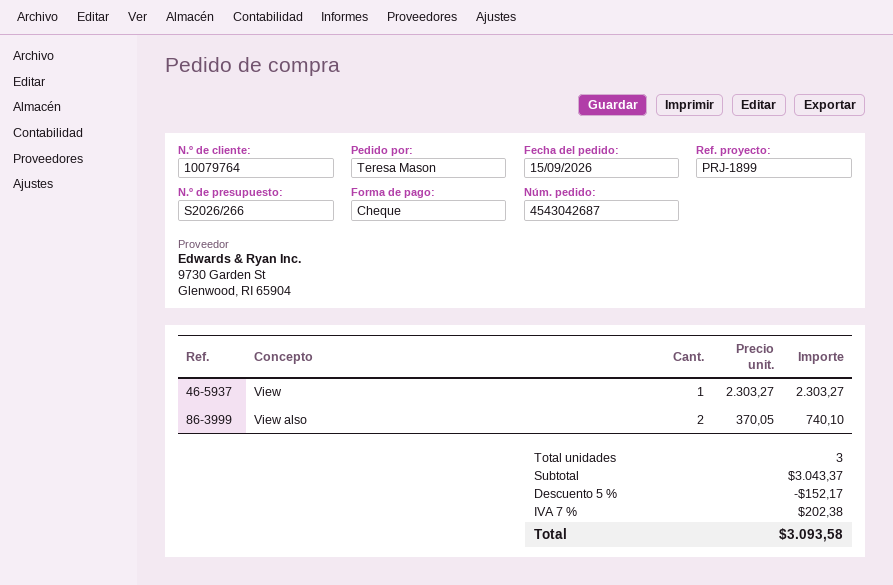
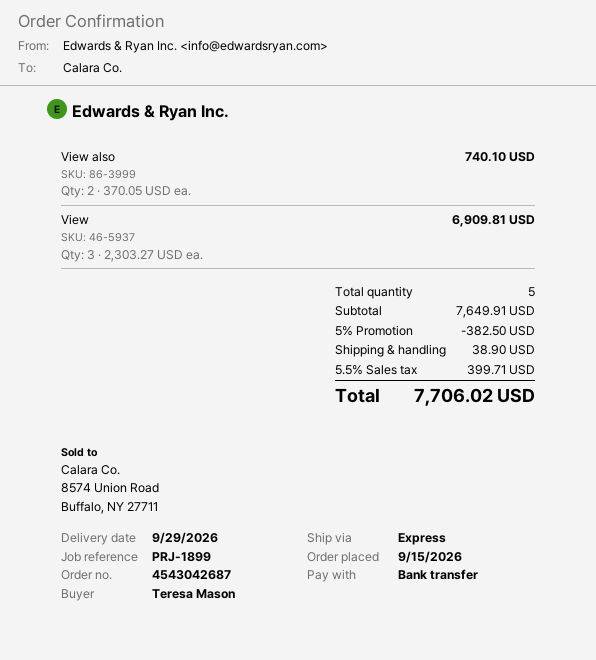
payment method: cheque -> bank transfer
View: 1 x 2303.27 = 2303.27 -> 3 x 2303.27 = 6909.81
total quantity: 3 -> 5
subtotal: 3043.37 -> 7649.91
discount: 5% = 152.17 -> 5% = 382.50
shipping: none -> 38.90
tax: 7% = 202.38 -> 5.5% = 399.71
total: 3093.58 -> 7706.02

